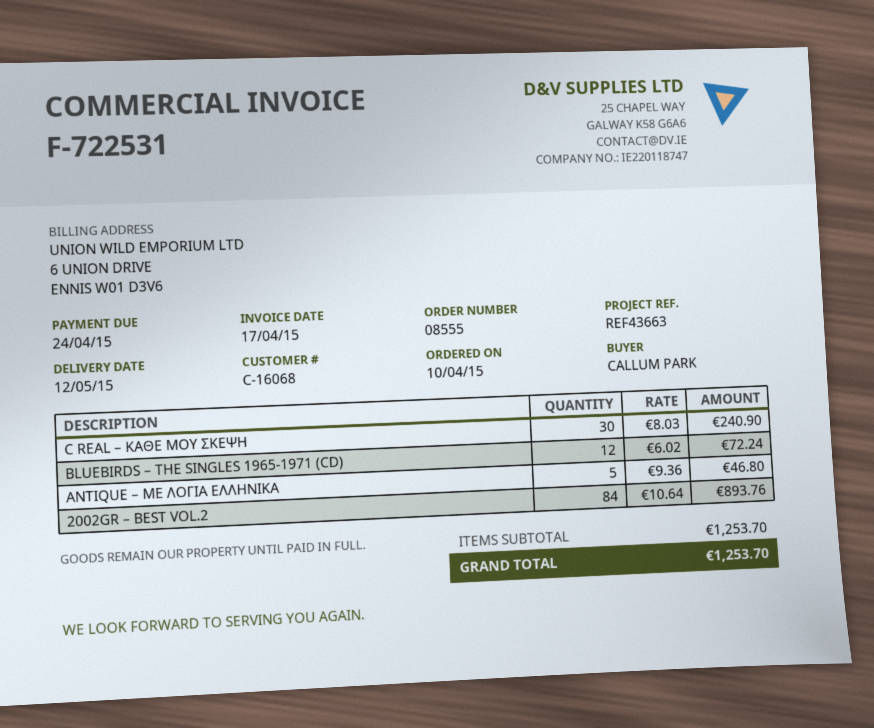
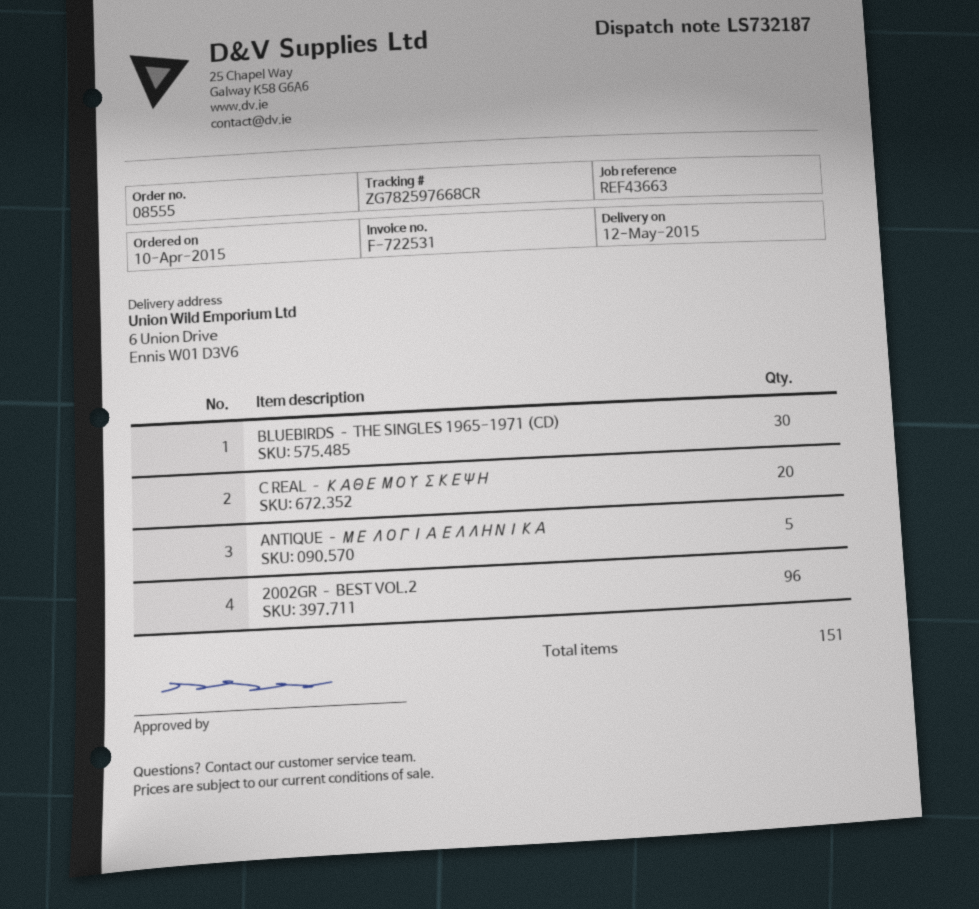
C REAL – ΚΑΘΕ ΜΟΥ ΣΚΕΨΗ: 30 -> 20
BLUEBIRDS – THE SINGLES 1965-1971 (CD): 12 -> 30
2002GR – BEST VOL.2: 84 -> 96

